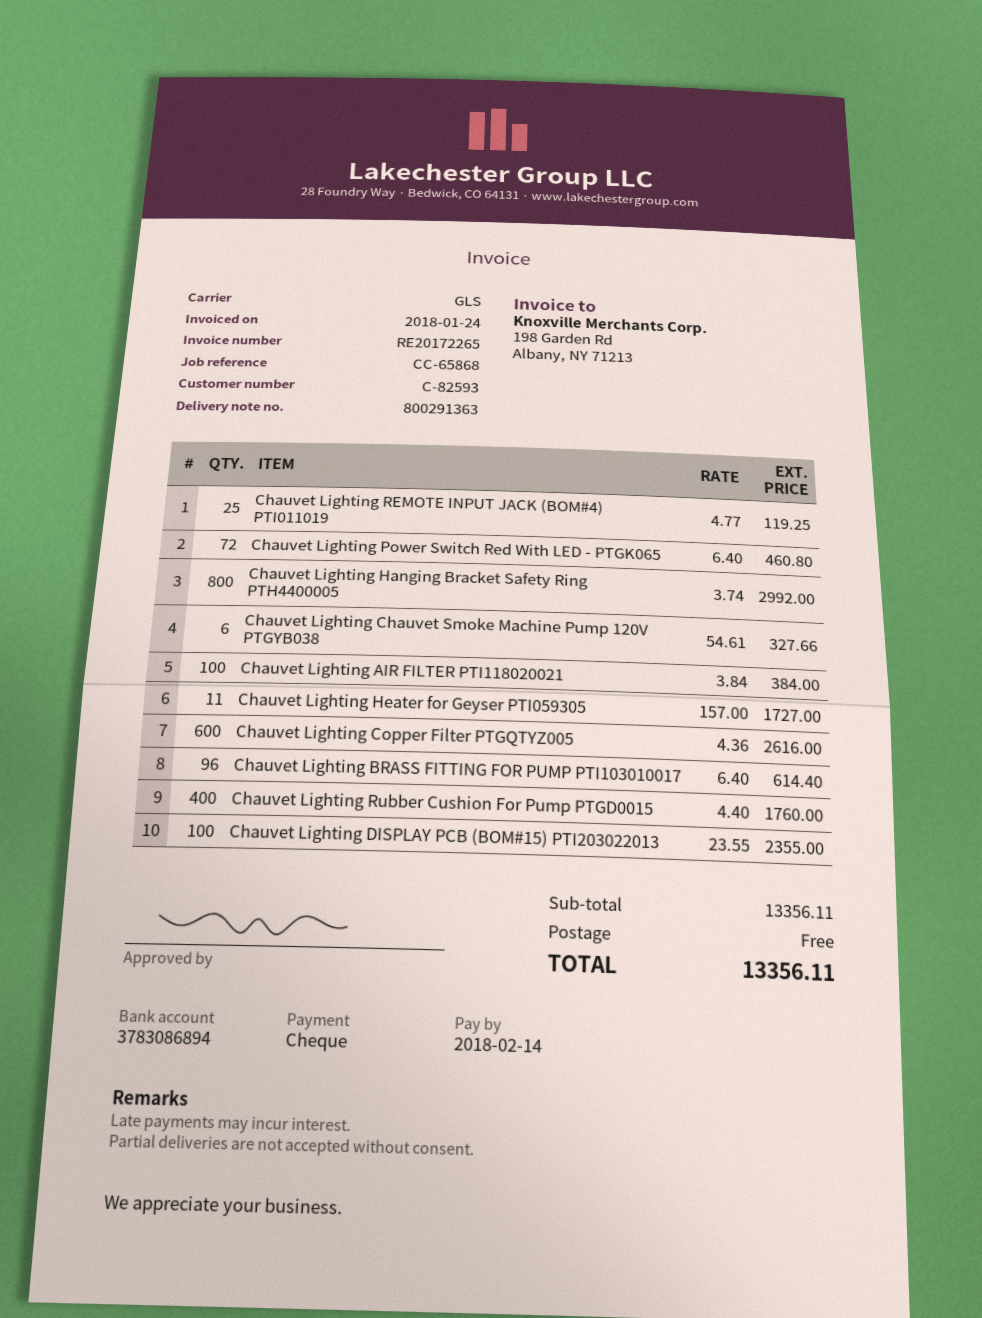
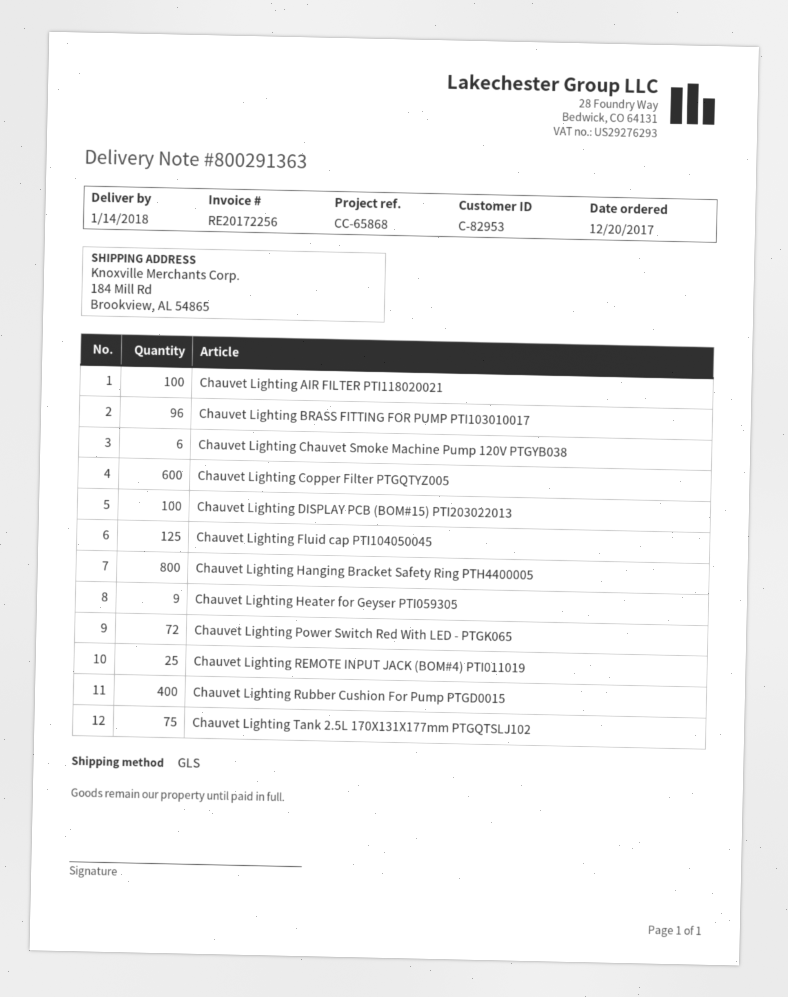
invoice number: RE20172265 -> RE20172256
customer number: C-82593 -> C-82953
Chauvet Lighting Heater for Geyser PTI059305: 11 -> 9
Chauvet Lighting Fluid cap PTI104050045: none -> 125
Chauvet Lighting Tank 2.5L 170X131X177mm PTGQTSLJ102: none -> 75

